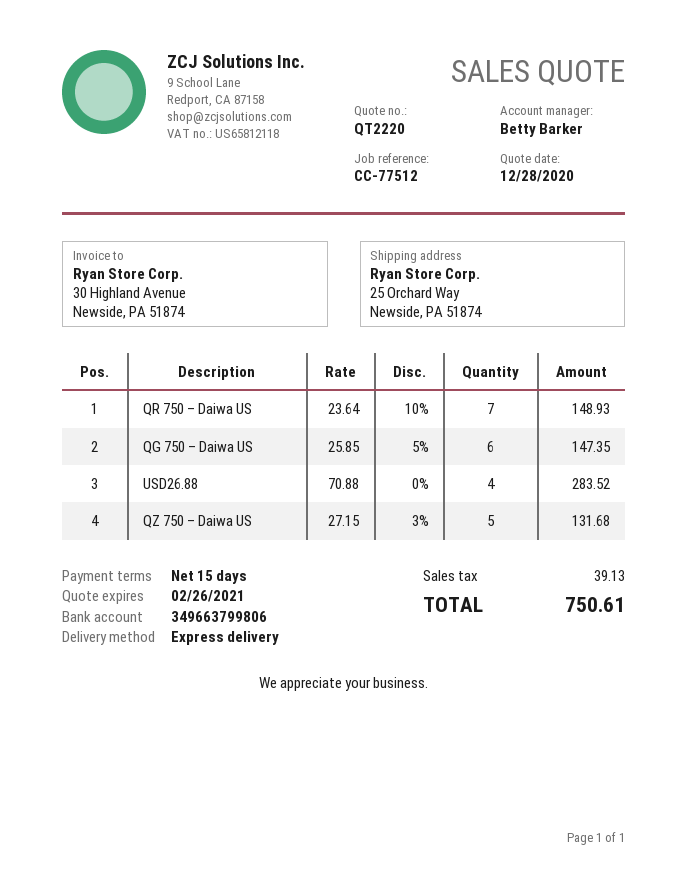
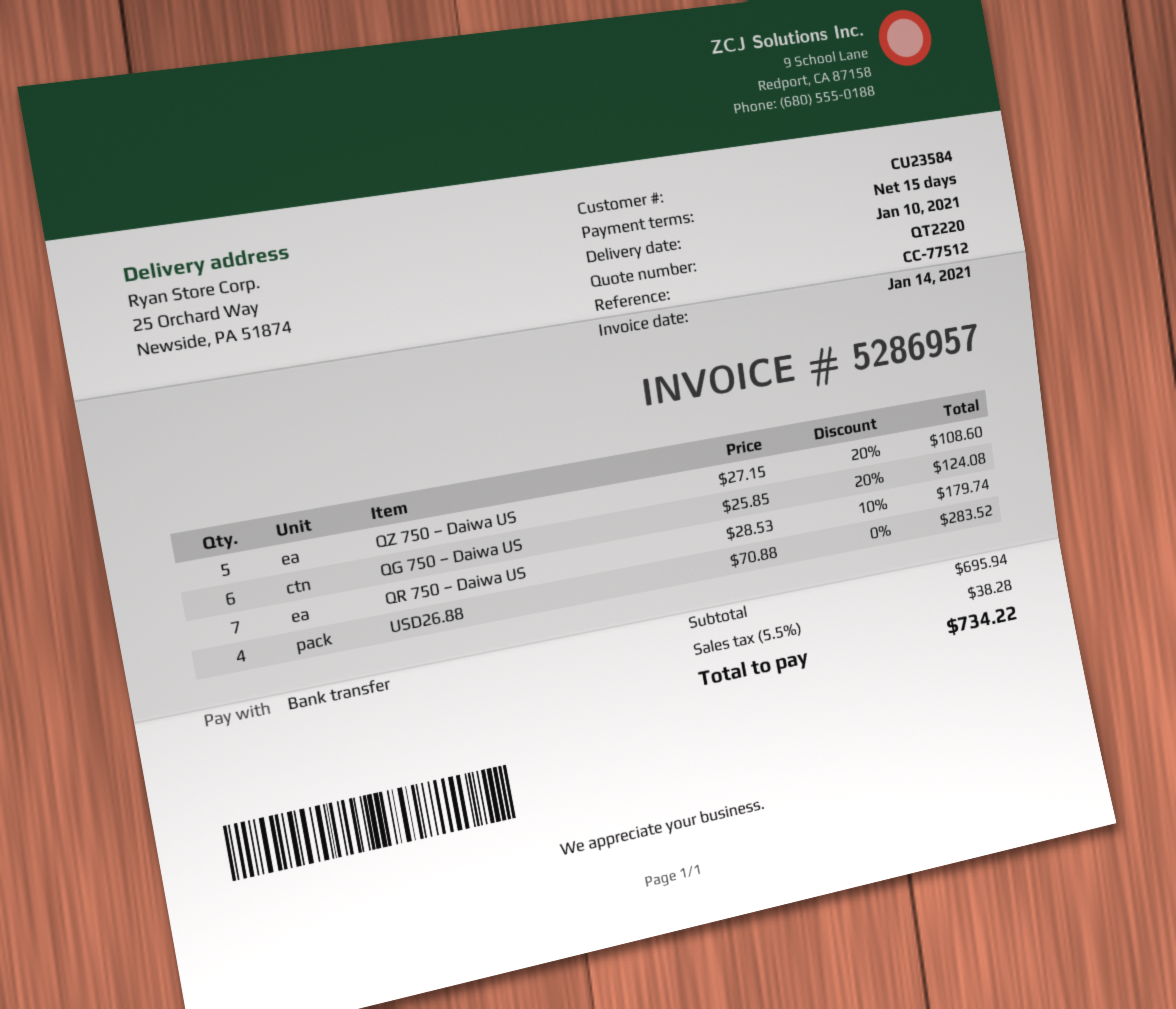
QR 750 – Daiwa US: 7 x 23.64 - 10% = 148.93 -> 7 x 28.53 - 10% = 179.74
QG 750 – Daiwa US: 6 x 25.85 - 5% = 147.35 -> 6 x 25.85 - 20% = 124.08
QZ 750 – Daiwa US: 5 x 27.15 - 3% = 131.68 -> 5 x 27.15 - 20% = 108.60
tax: 39.13 -> 38.28
total: 750.61 -> 734.22

